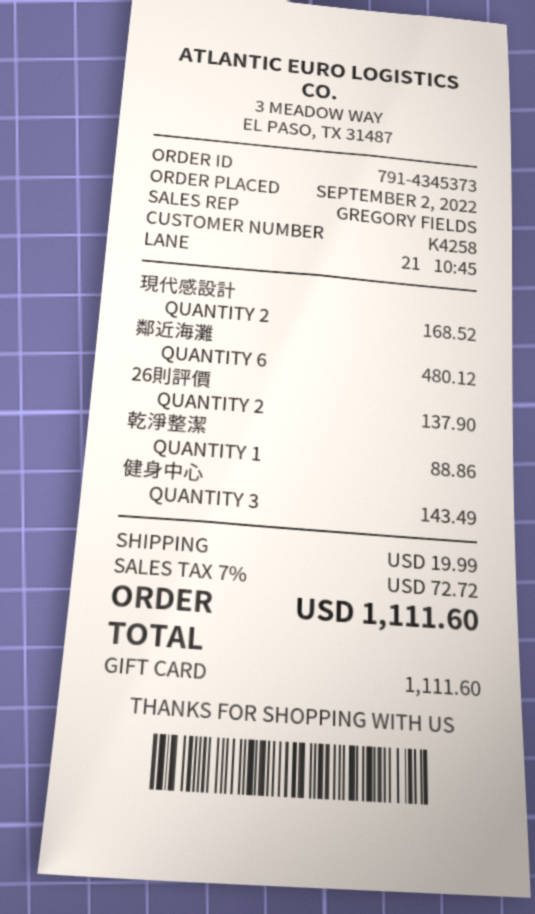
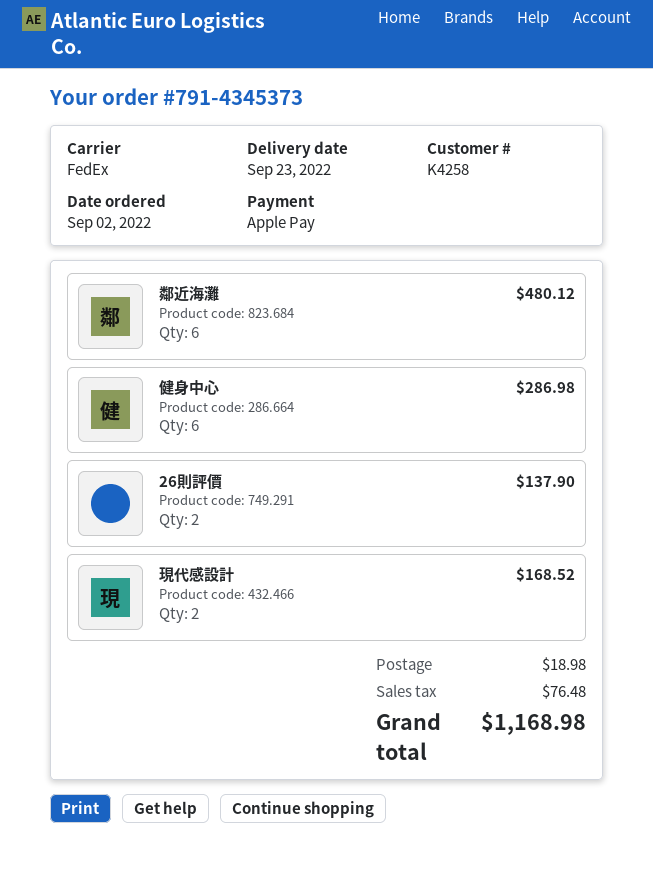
payment method: gift card -> Apple Pay
乾淨整潔: 1 for 88.86 -> none
健身中心: 3 for 143.49 -> 6 for 286.98
shipping: 19.99 -> 18.98
tax: 72.72 -> 76.48
total: 1111.60 -> 1168.98

